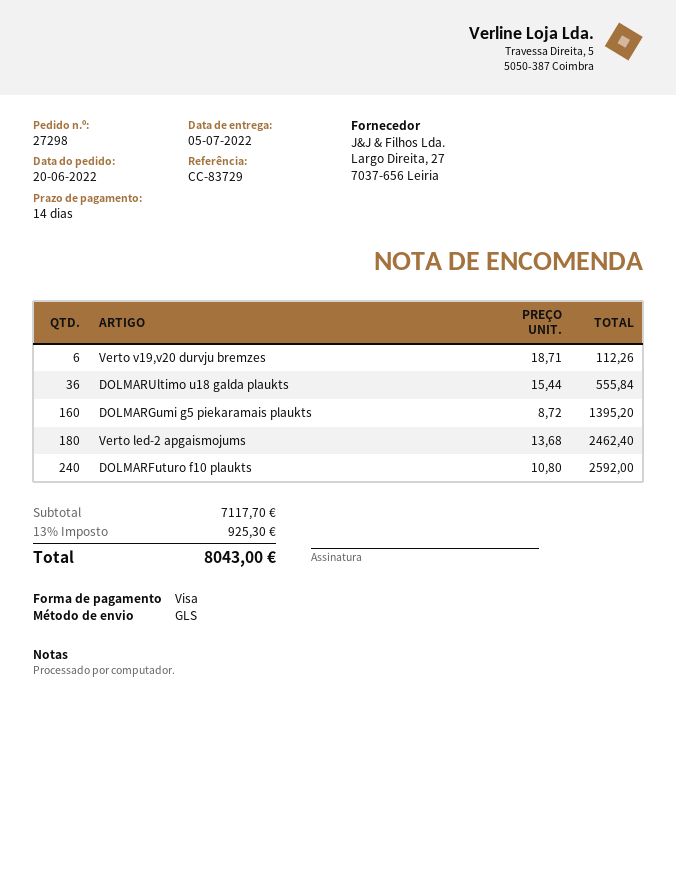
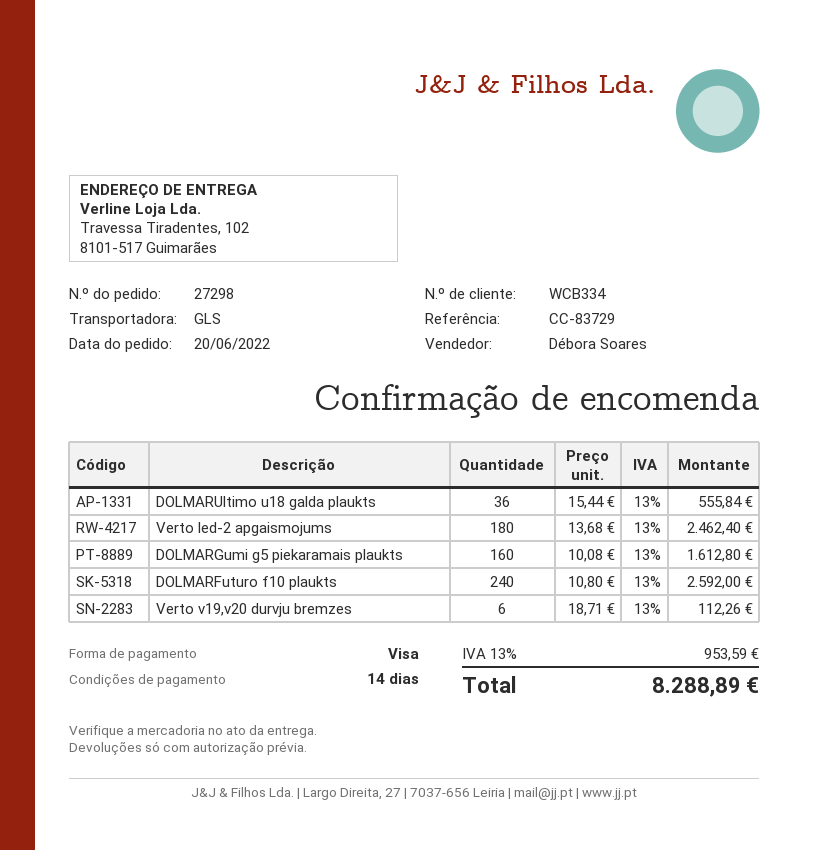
DOLMARGumi g5 piekaramais plaukts: 160 x 8.72 = 1395.20 -> 160 x 10.08 = 1612.80
tax: 13% = 925.30 -> 13% = 953.59
total: 8043.00 -> 8288.89

